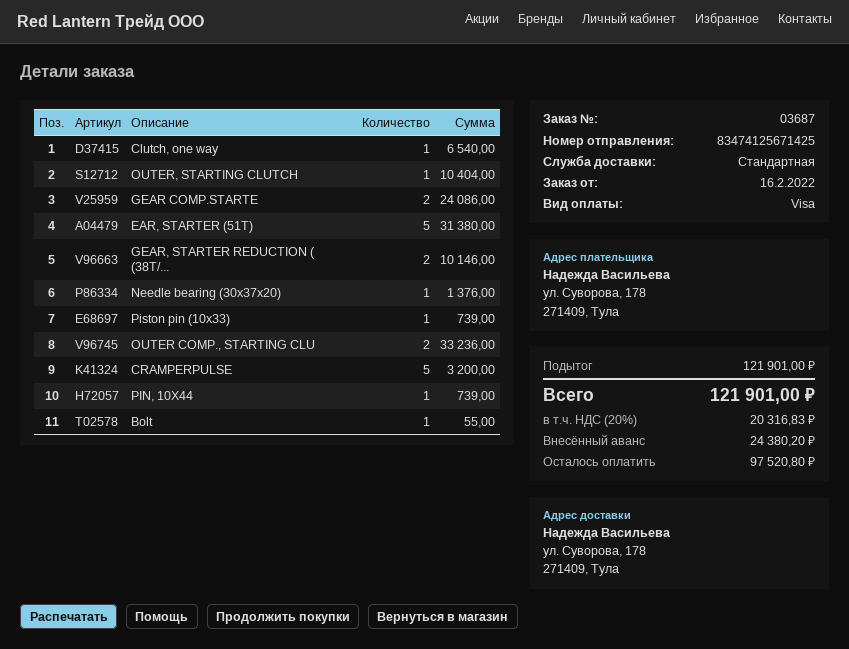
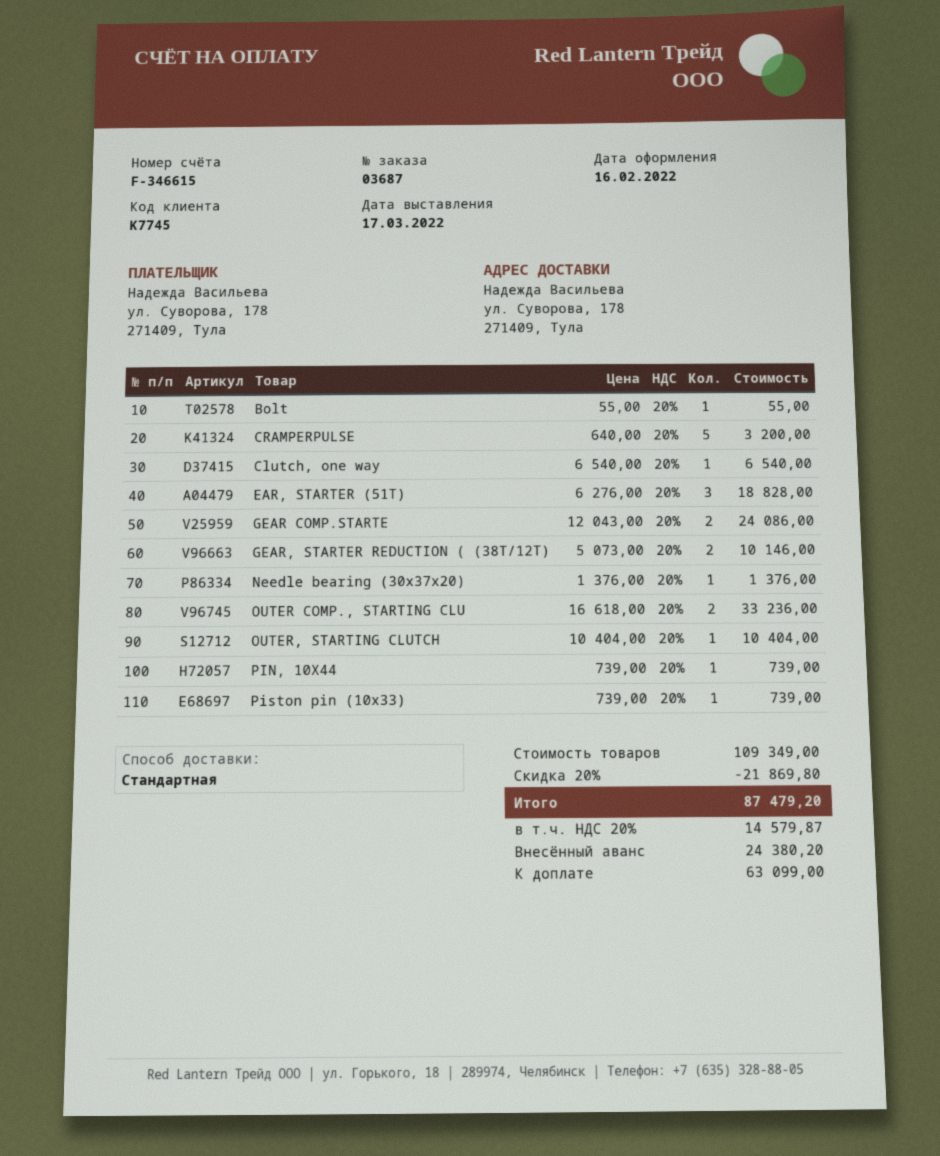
EAR, STARTER (51T): 5 for 31380.00 -> 3 for 18828.00
subtotal: 121901.00 -> 109349.00
discount: none -> 20% = 21869.80
tax: 20% = 20316.83 -> 20% = 14579.87
total: 121901.00 -> 87479.20
balance: 97520.80 -> 63099.00

